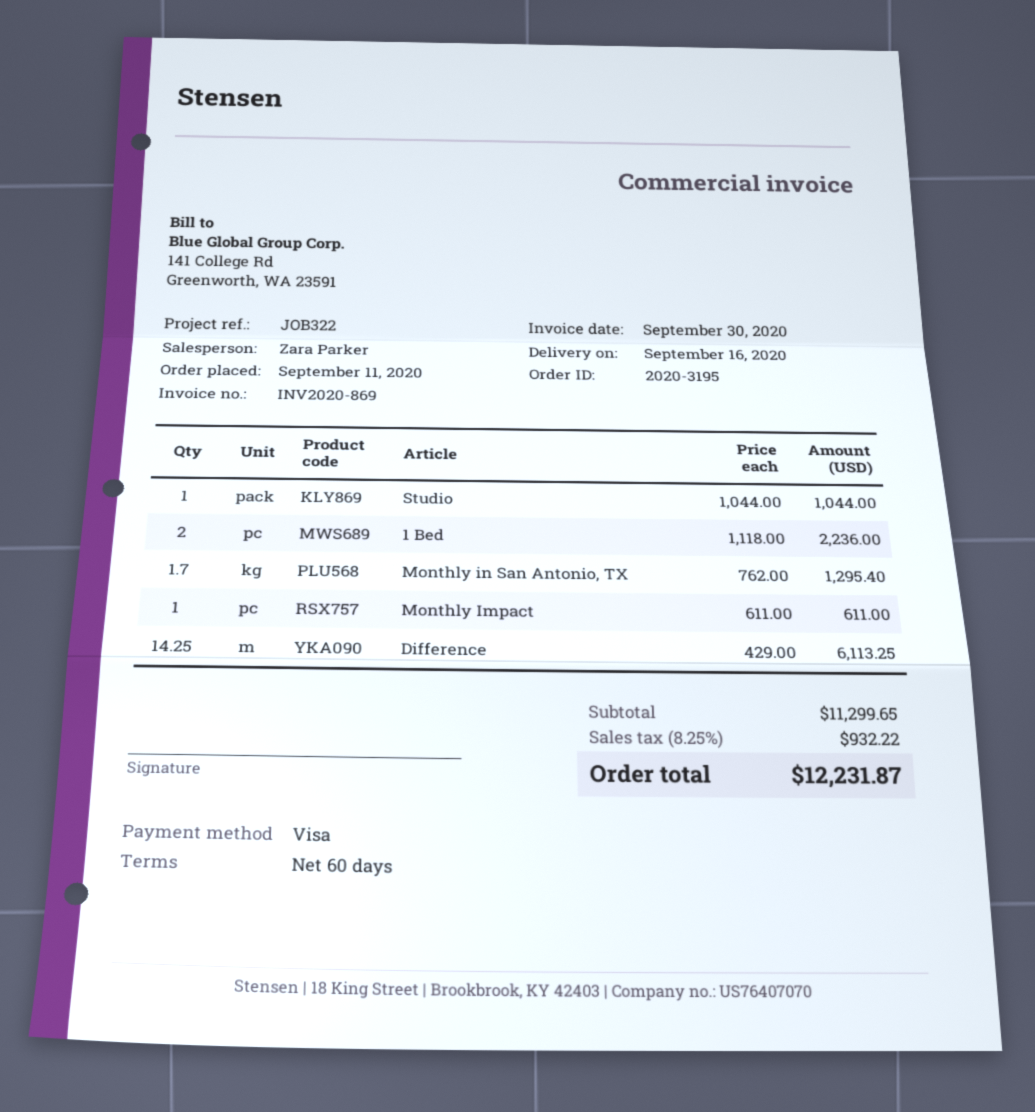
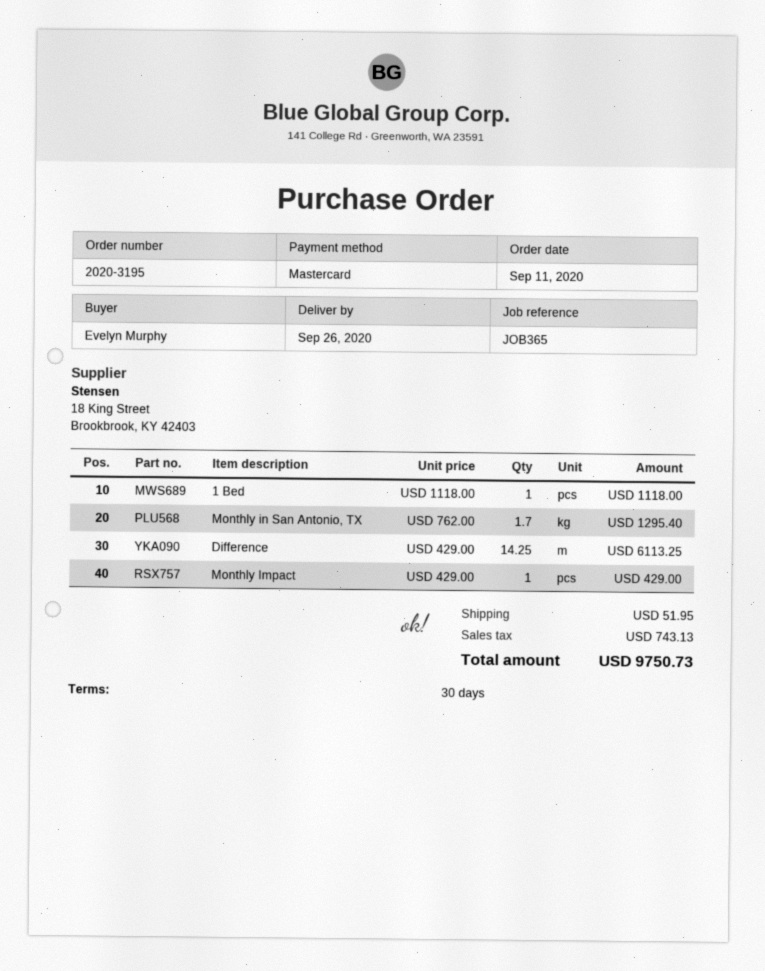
delivery date: 2020-09-16 -> 2020-09-26
payment terms: 60 days -> 30 days
reference: JOB322 -> JOB365
payment method: Visa -> Mastercard
Studio: 1 x 1044.00 = 1044.00 -> none
1 Bed: 2 x 1118.00 = 2236.00 -> 1 x 1118.00 = 1118.00
Monthly Impact: 1 x 611.00 = 611.00 -> 1 x 429.00 = 429.00
shipping: none -> 51.95
tax: 932.22 -> 743.13
total: 12231.87 -> 9750.73

